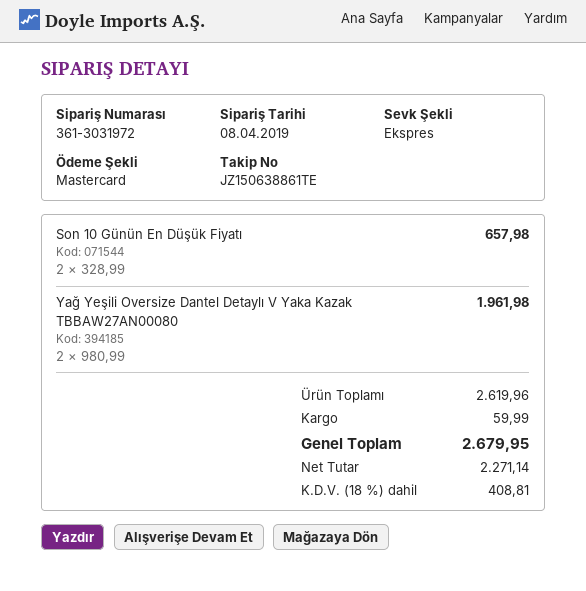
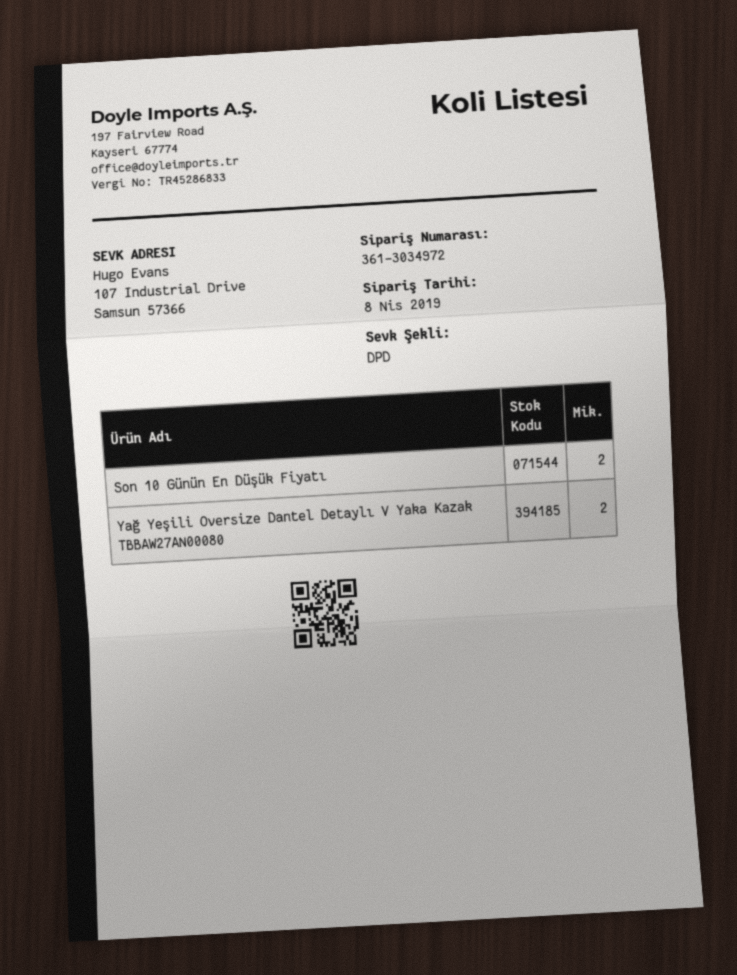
order number: 361-3031972 -> 361-3034972
shipping method: express -> DPD

